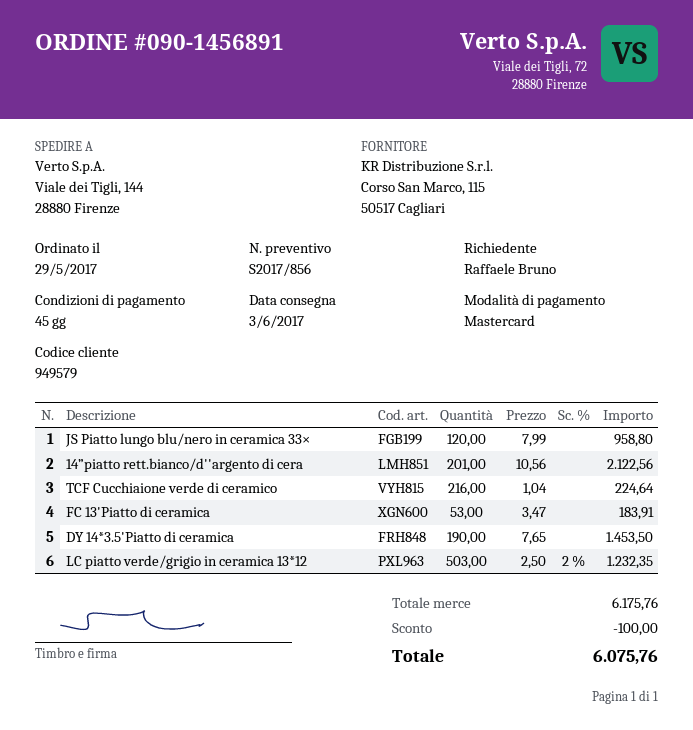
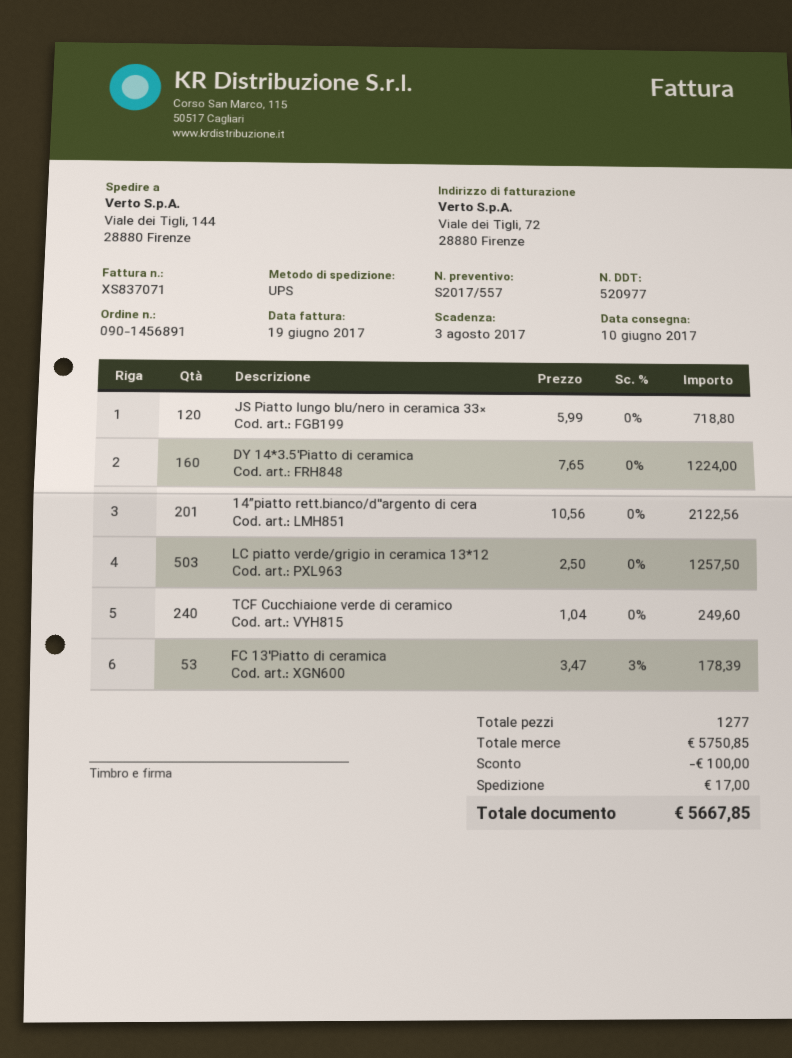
quote number: S2017/856 -> S2017/557
delivery date: 2017-06-03 -> 2017-06-10
JS Piatto lungo blu/nero in ceramica 33×: 120 x 7.99 = 958.80 -> 120 x 5.99 = 718.80
TCF Cucchiaione verde di ceramico: 216 x 1.04 = 224.64 -> 240 x 1.04 = 249.60
FC 13'Piatto di ceramica: 53 x 3.47 = 183.91 -> 53 x 3.47 - 3% = 178.39
DY 14*3.5'Piatto di ceramica: 190 x 7.65 = 1453.50 -> 160 x 7.65 = 1224.00
LC piatto verde/grigio in ceramica 13*12: 503 x 2.50 - 2% = 1232.35 -> 503 x 2.50 = 1257.50
subtotal: 6175.76 -> 5750.85
shipping: none -> 17.00
total: 6075.76 -> 5667.85

